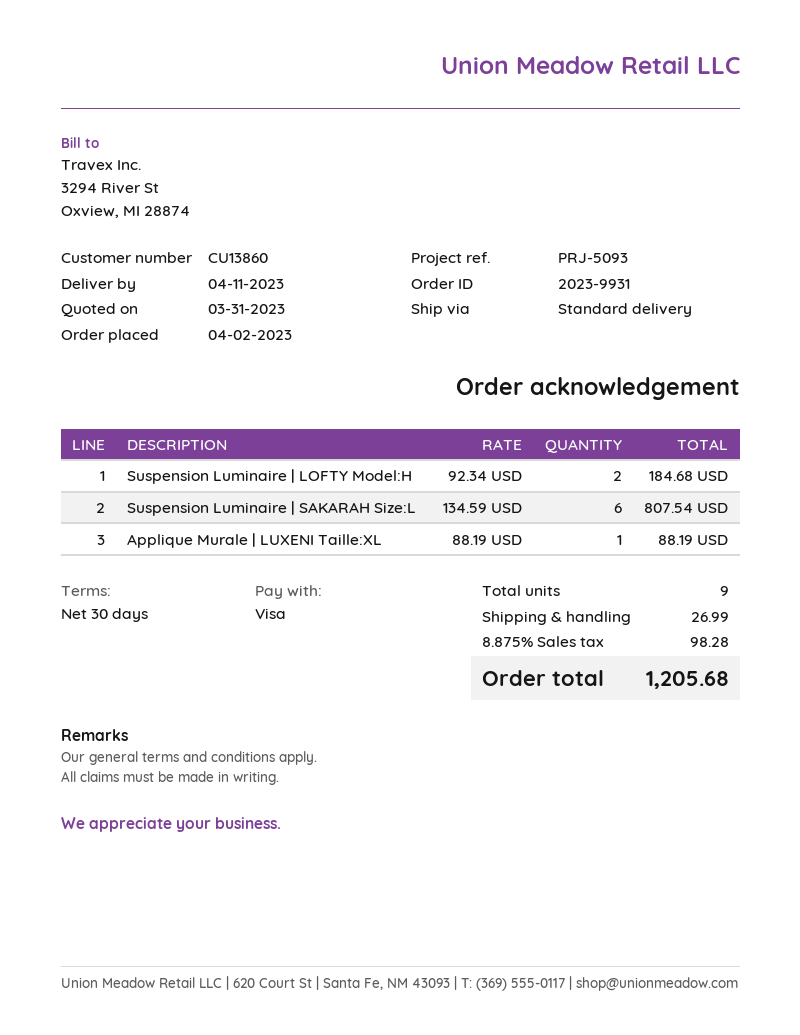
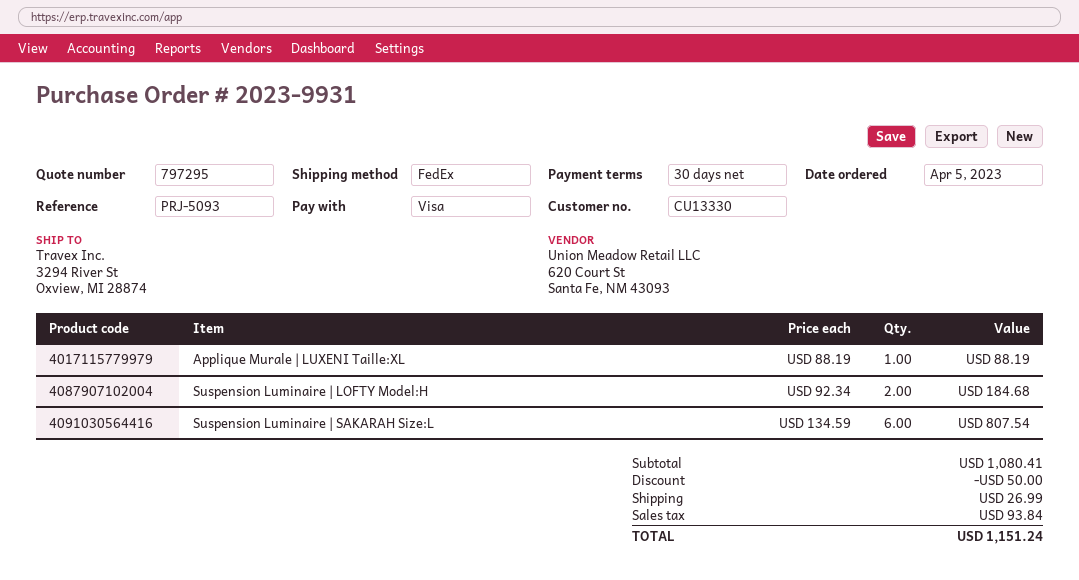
order date: 2023-04-02 -> 2023-04-05
customer number: CU13860 -> CU13330
shipping method: standard -> FedEx
discount: none -> 50.00
tax: 98.28 -> 93.84
total: 1205.68 -> 1151.24

